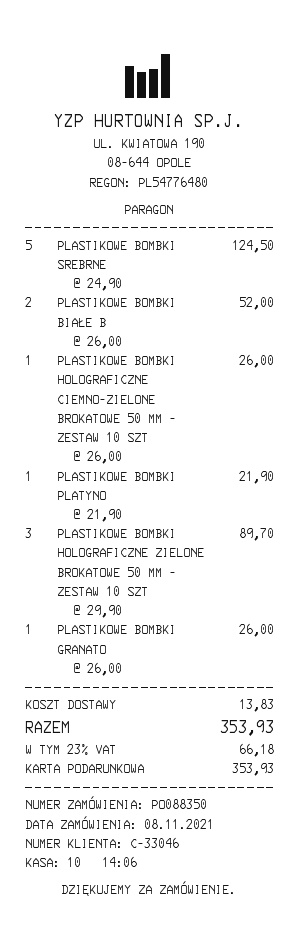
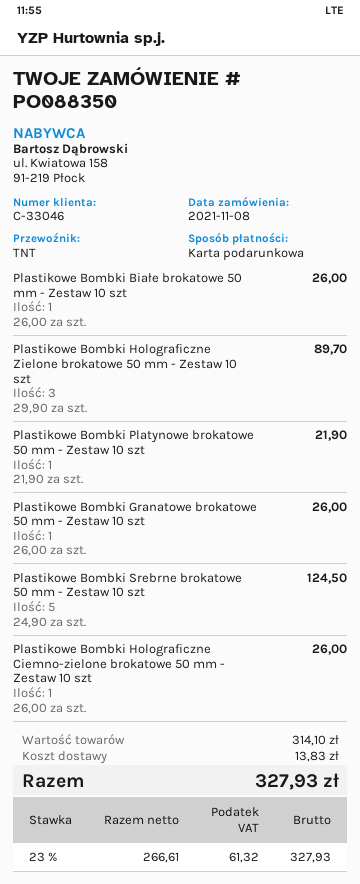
PLASTIKOWE BOMBKI BIAŁE B: 2 x 26.00 = 52.00 -> 1 x 26.00 = 26.00
tax: 23% = 66.18 -> 23% = 61.32
total: 353.93 -> 327.93

